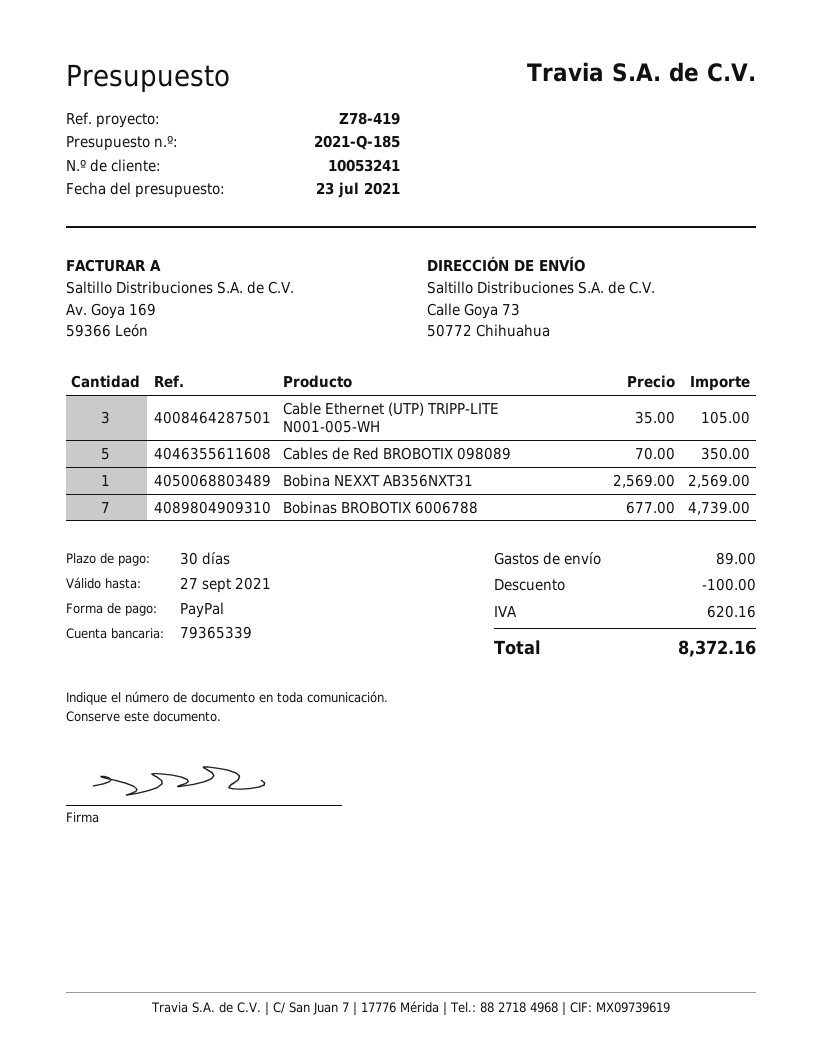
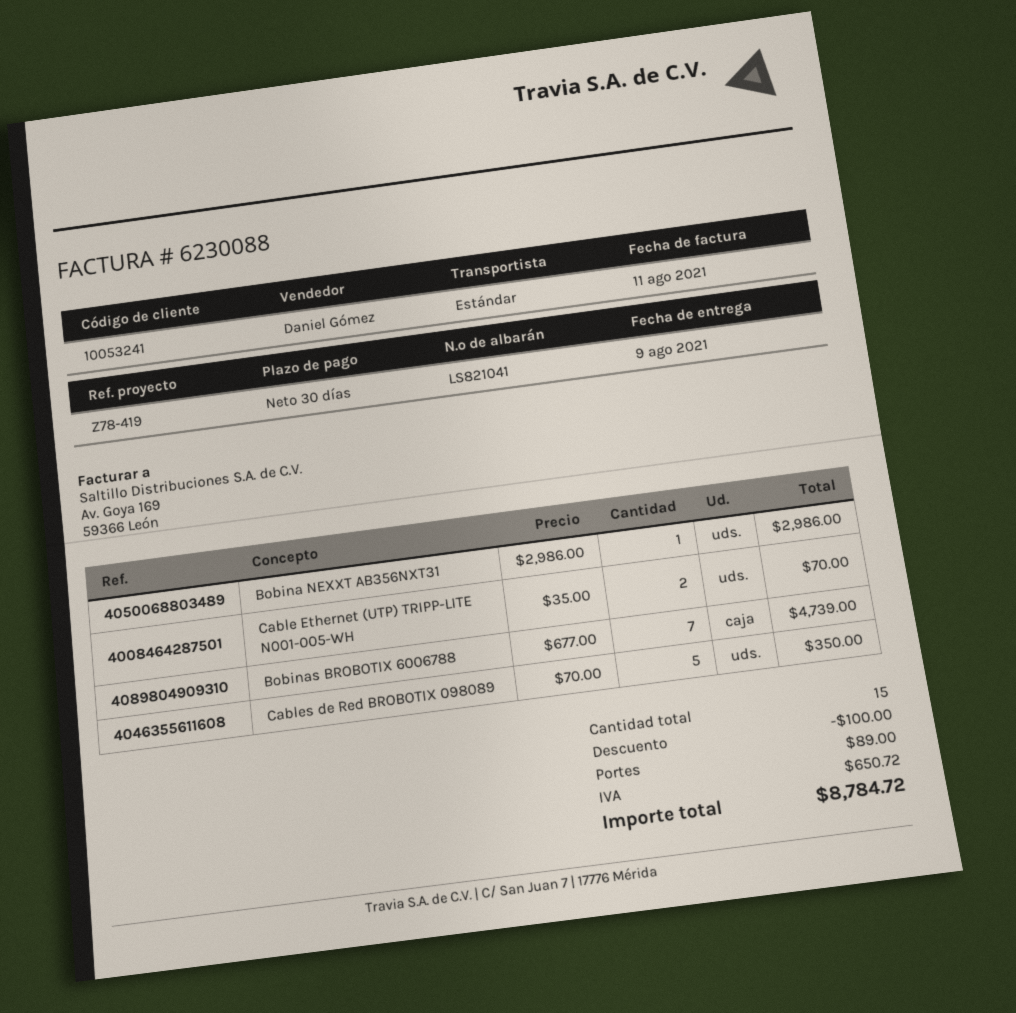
Cable Ethernet (UTP) TRIPP-LITE N001-005-WH: 3 x 35.00 = 105.00 -> 2 x 35.00 = 70.00
Bobina NEXXT AB356NXT31: 1 x 2569.00 = 2569.00 -> 1 x 2986.00 = 2986.00
tax: 620.16 -> 650.72
total: 8372.16 -> 8784.72

